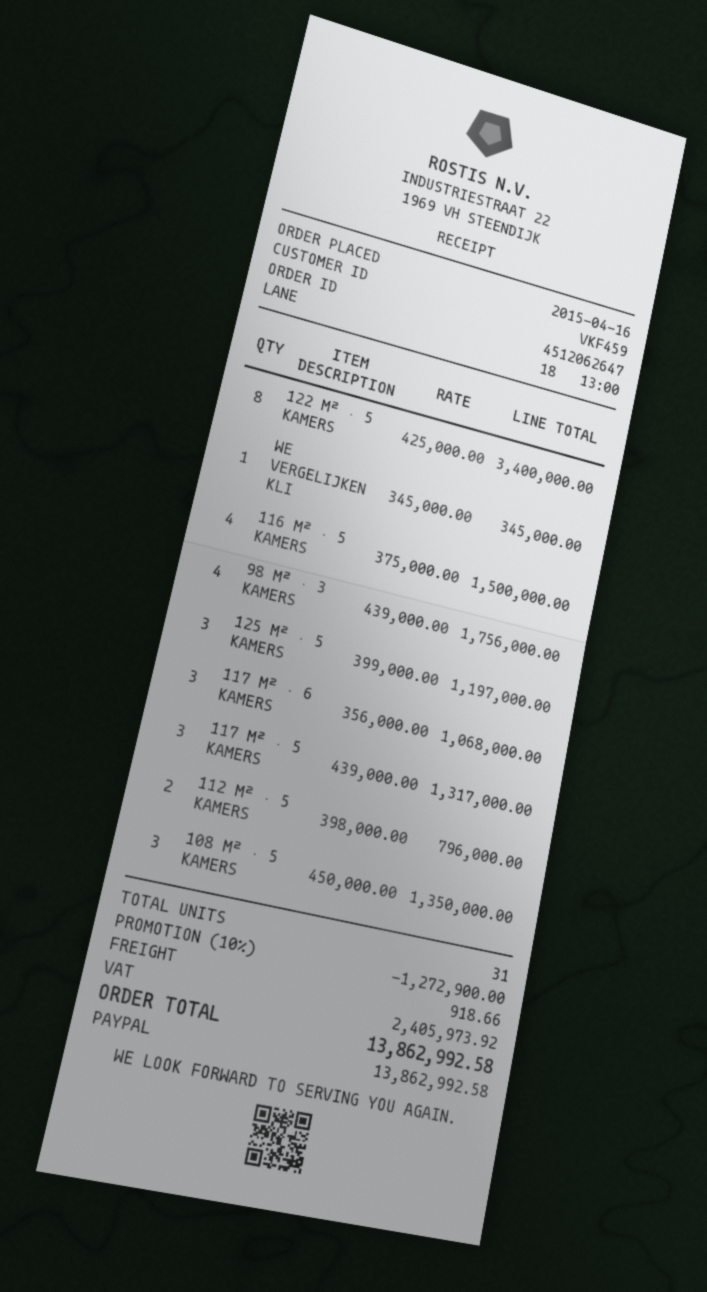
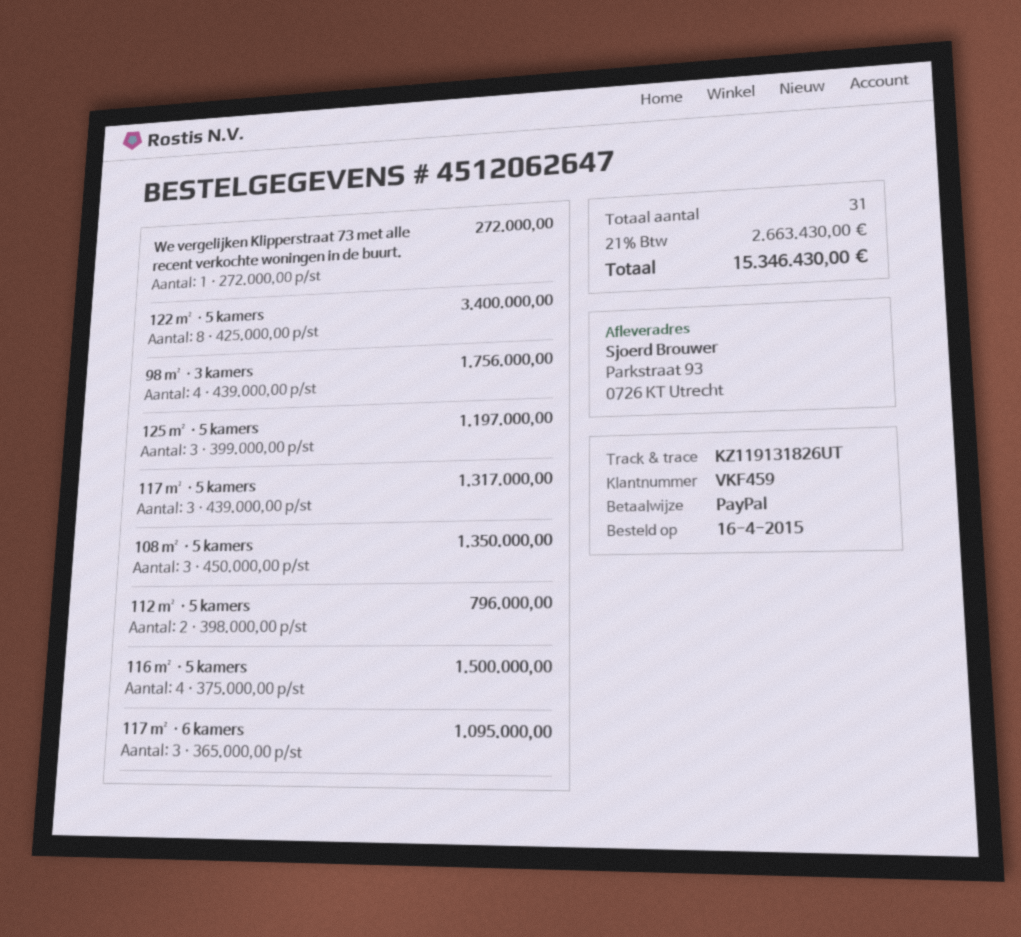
WE VERGELIJKEN KLI: 1 x 345000.00 = 345000.00 -> 1 x 272000.00 = 272000.00
117 M² · 6 KAMERS: 3 x 356000.00 = 1068000.00 -> 3 x 365000.00 = 1095000.00
discount: 10% = 1272900.00 -> none
shipping: 918.66 -> none
tax: 2405973.92 -> 2663430.00
total: 13862992.58 -> 15346430.00

